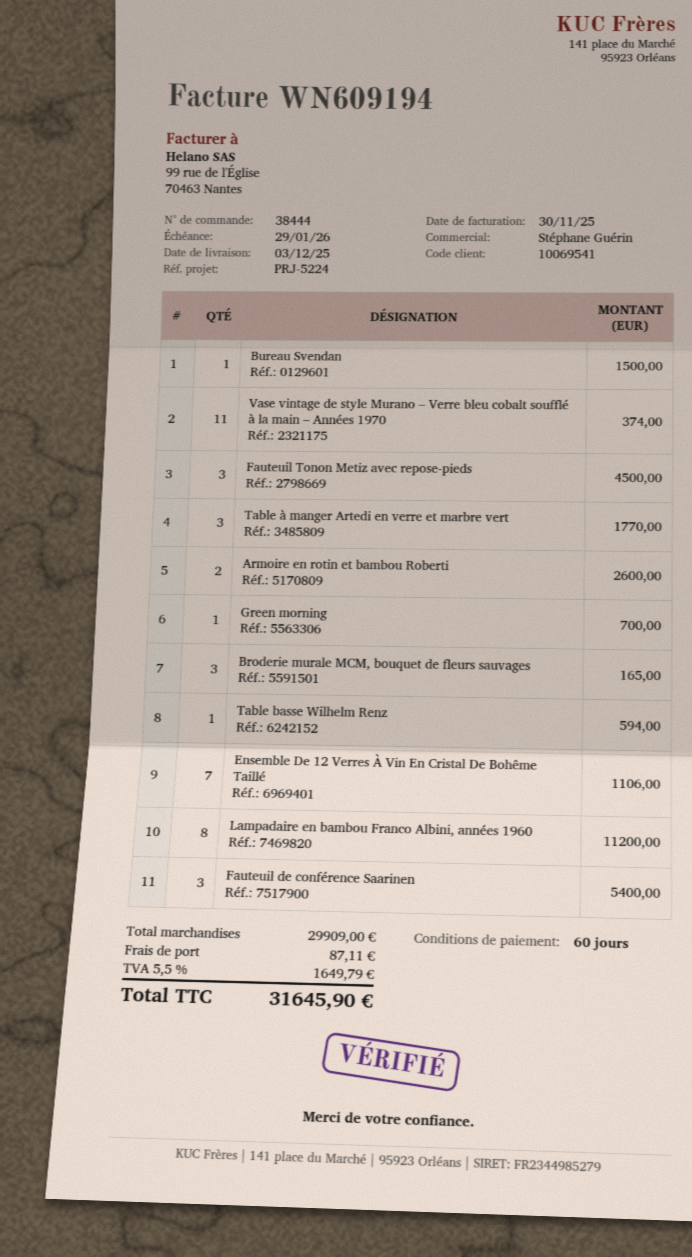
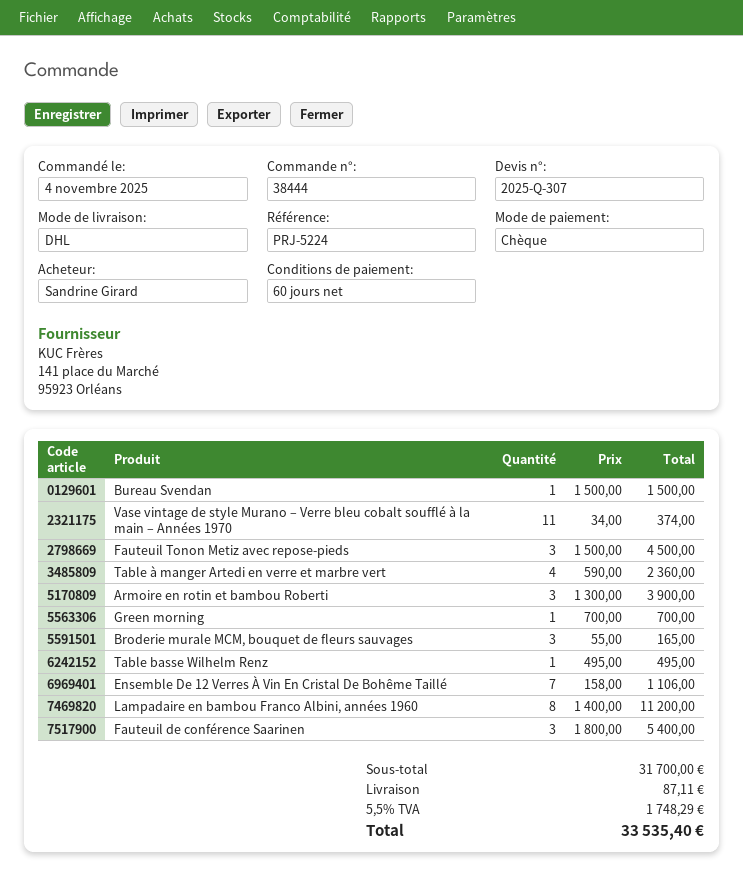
Table à manger Artedi en verre et marbre vert: 3 for 1770.00 -> 4 for 2360.00
Armoire en rotin et bambou Roberti: 2 for 2600.00 -> 3 for 3900.00
Table basse Wilhelm Renz: 1 for 594.00 -> 1 for 495.00
subtotal: 29909.00 -> 31700.00
tax: 5.5% = 1649.79 -> 5.5% = 1748.29
total: 31645.90 -> 33535.40

